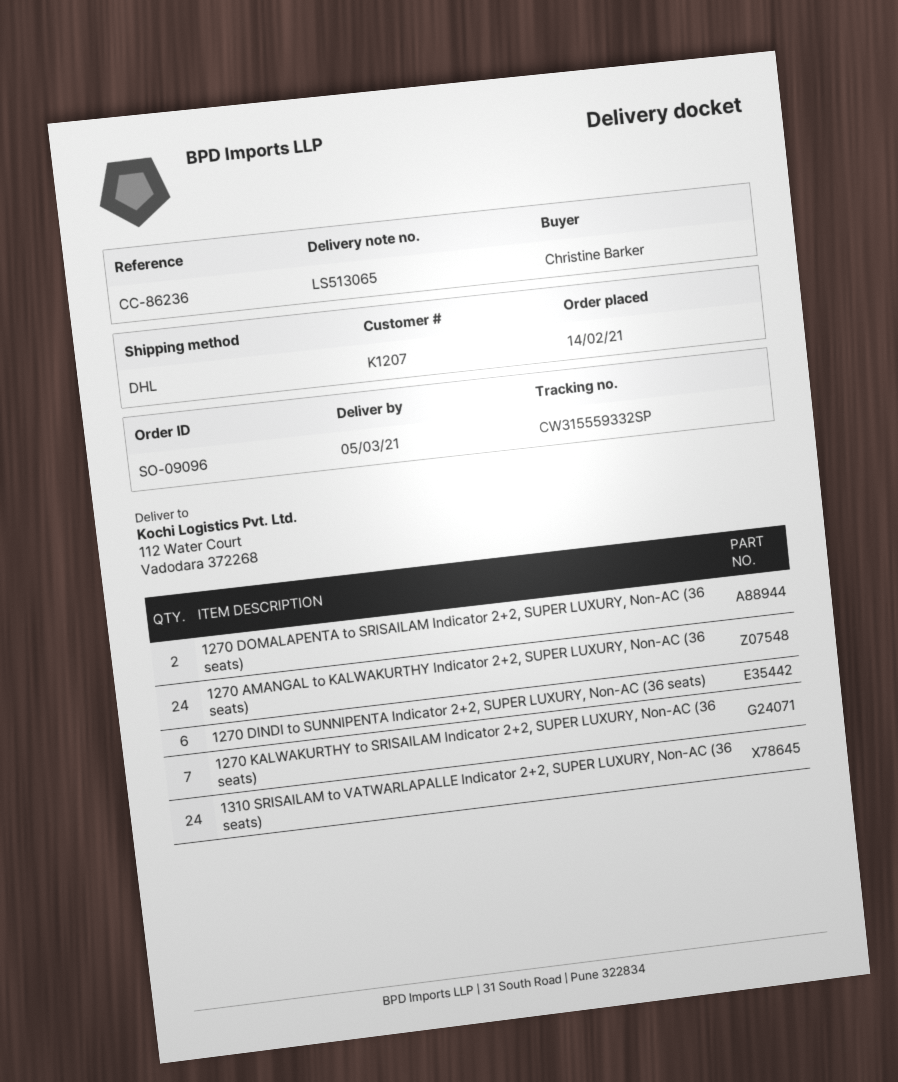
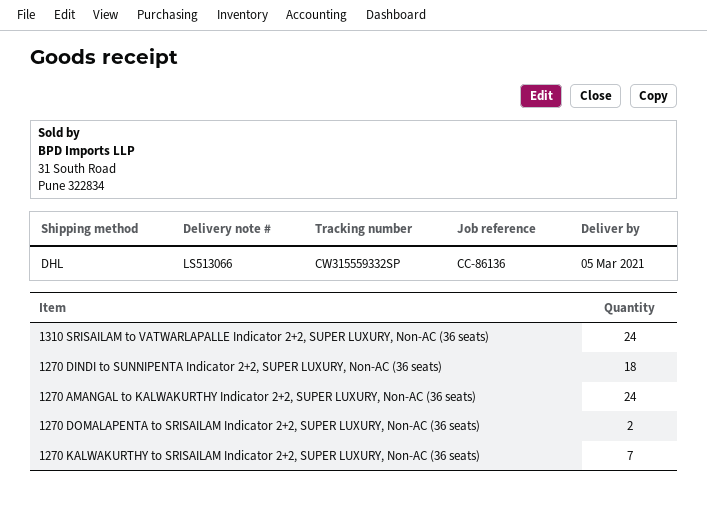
delivery note number: LS513065 -> LS513066
reference: CC-86236 -> CC-86136
1270 DINDI to SUNNIPENTA Indicator 2+2, SUPER LUXURY, Non-AC (36 seats): 6 -> 18

